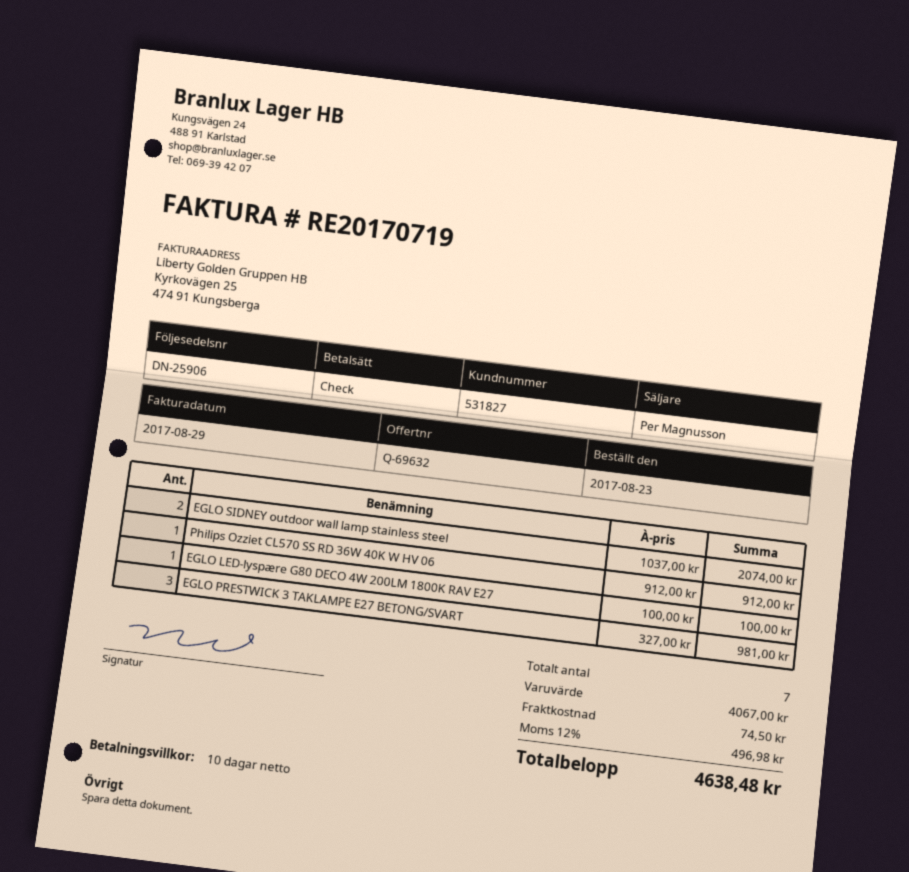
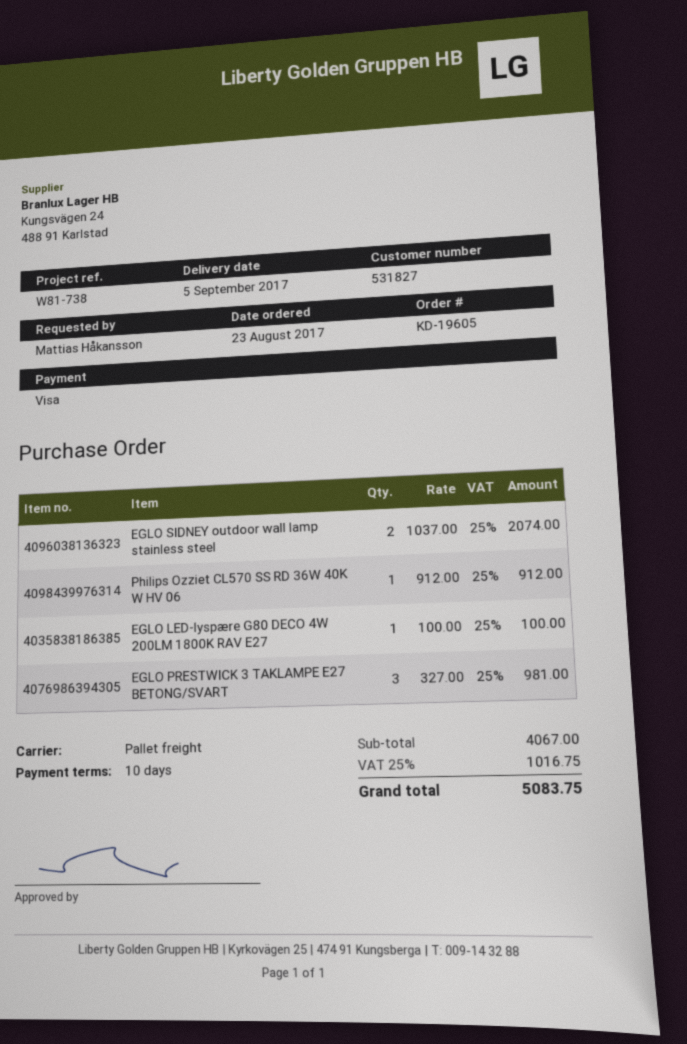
payment method: cheque -> Visa
shipping: 74.50 -> none
tax: 12% = 496.98 -> 25% = 1016.75
total: 4638.48 -> 5083.75

